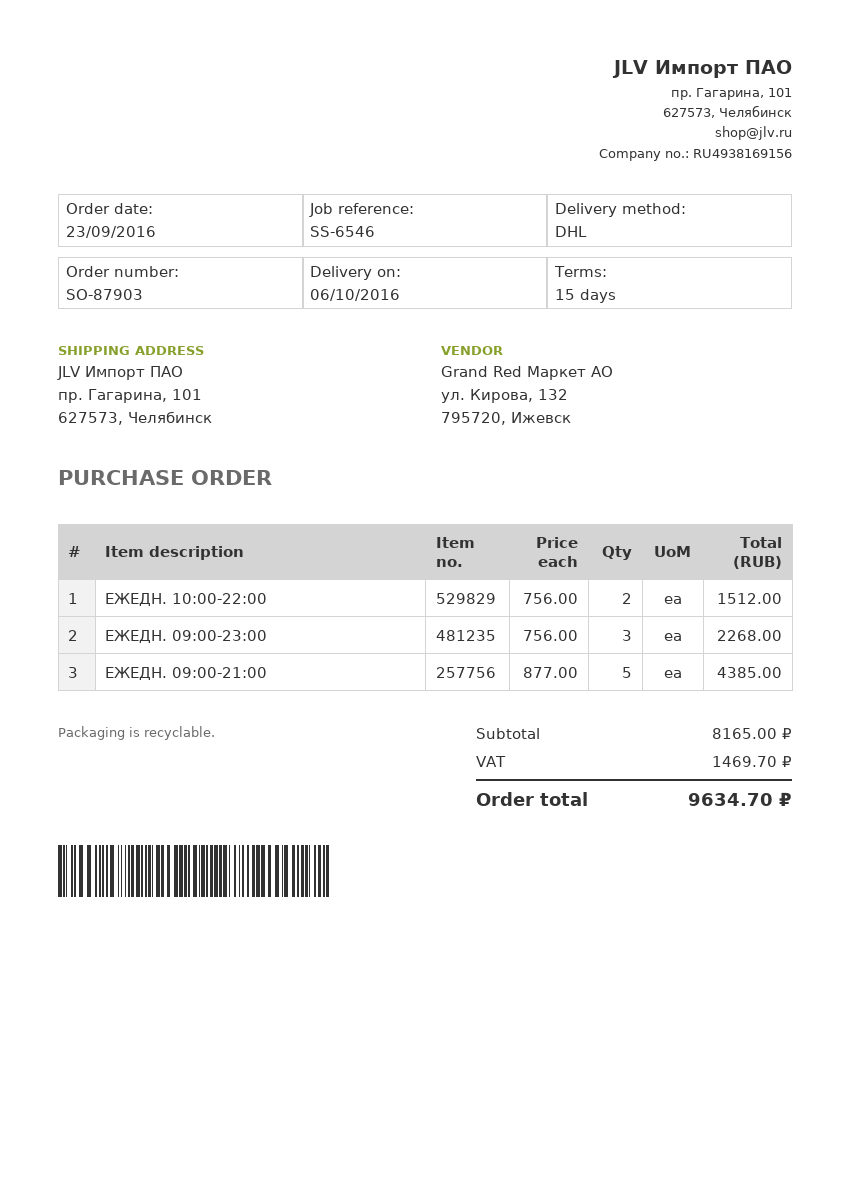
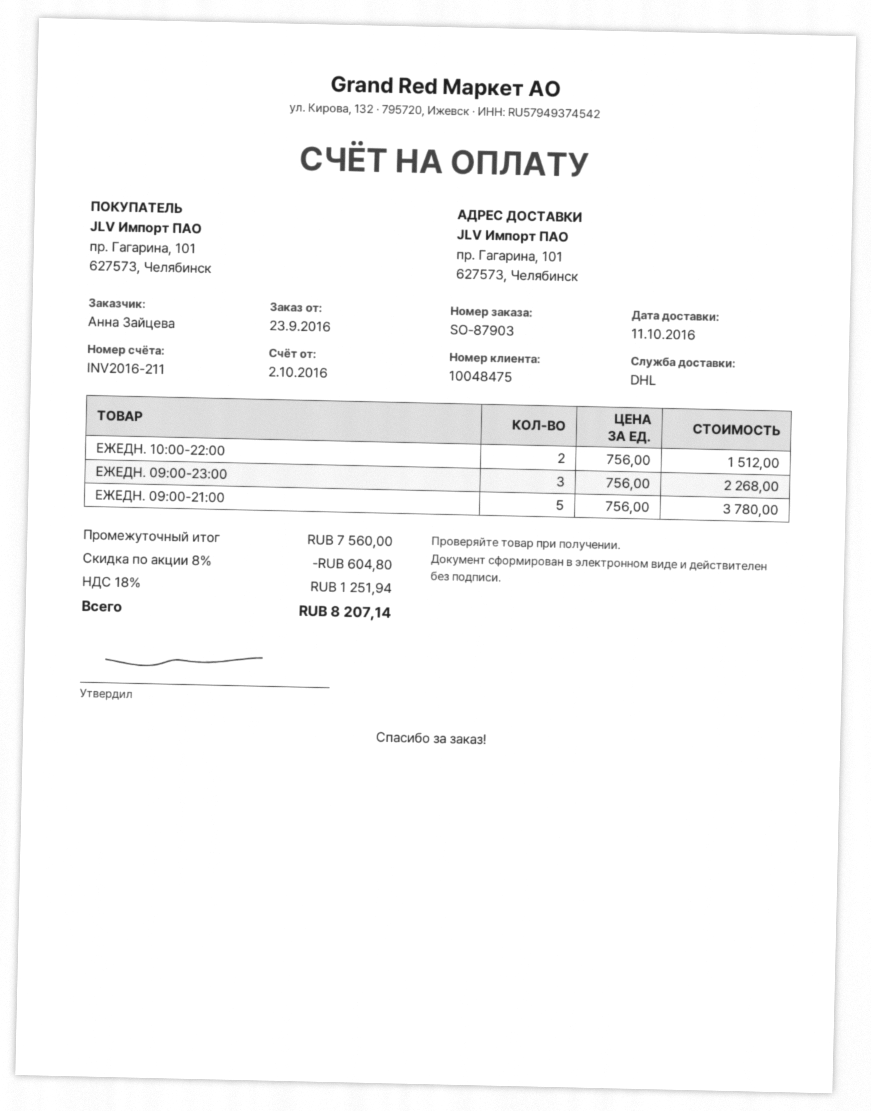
delivery date: 2016-10-06 -> 2016-10-11
ЕЖЕДН. 09:00-21:00: 5 x 877.00 = 4385.00 -> 5 x 756.00 = 3780.00
subtotal: 8165.00 -> 7560.00
discount: none -> 8% = 604.80
tax: 1469.70 -> 1251.94
total: 9634.70 -> 8207.14

